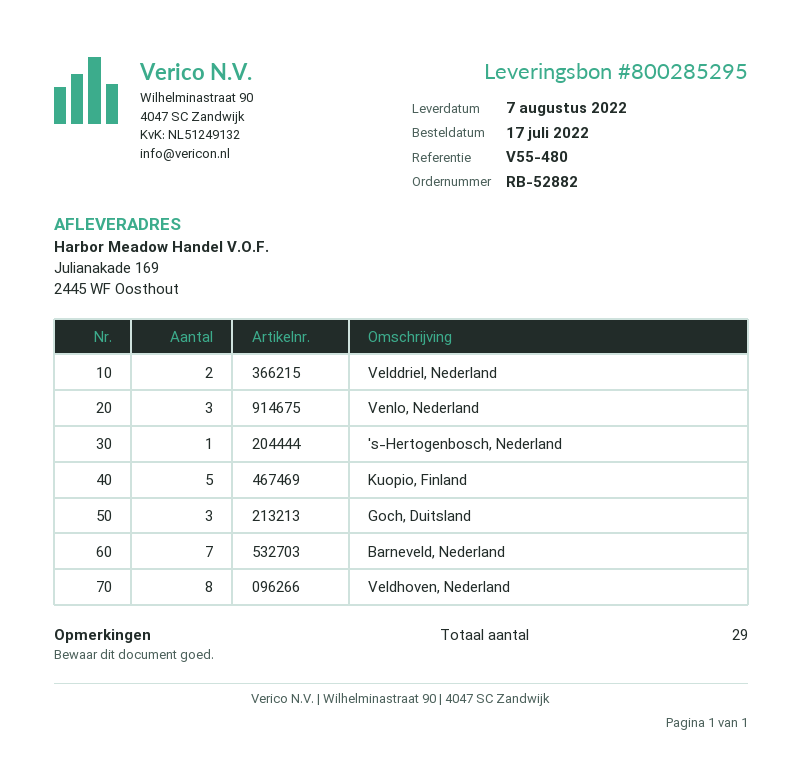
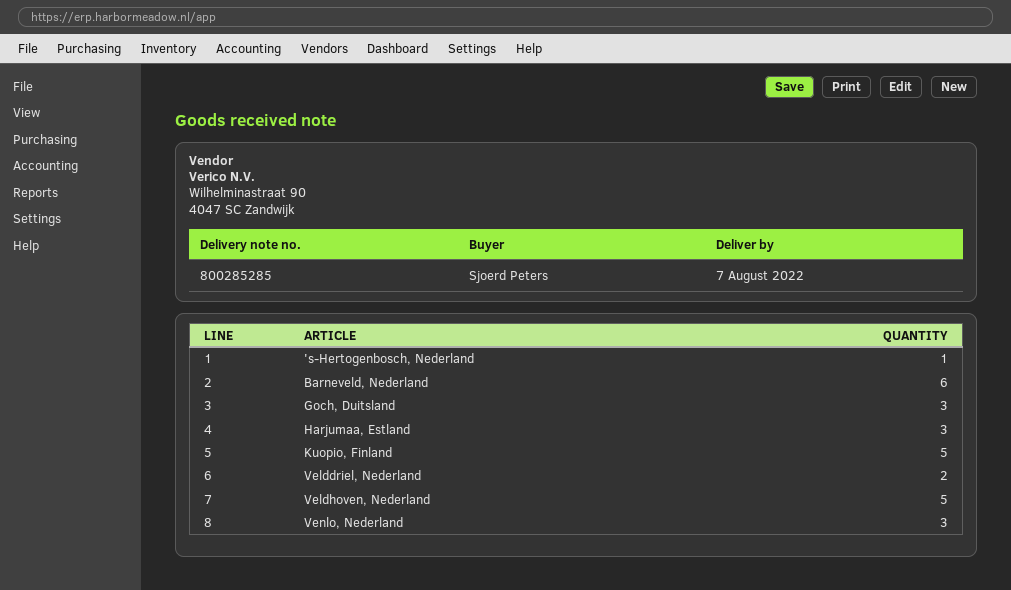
delivery note number: 800285295 -> 800285285
Barneveld, Nederland: 7 -> 6
Veldhoven, Nederland: 8 -> 5
Harjumaa, Estland: none -> 3

